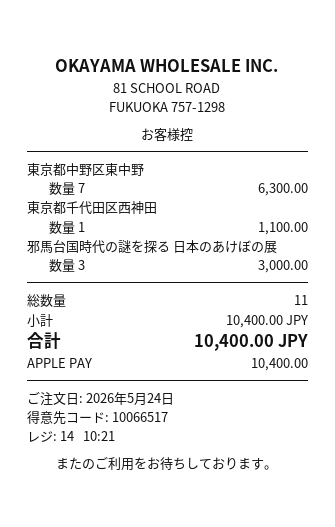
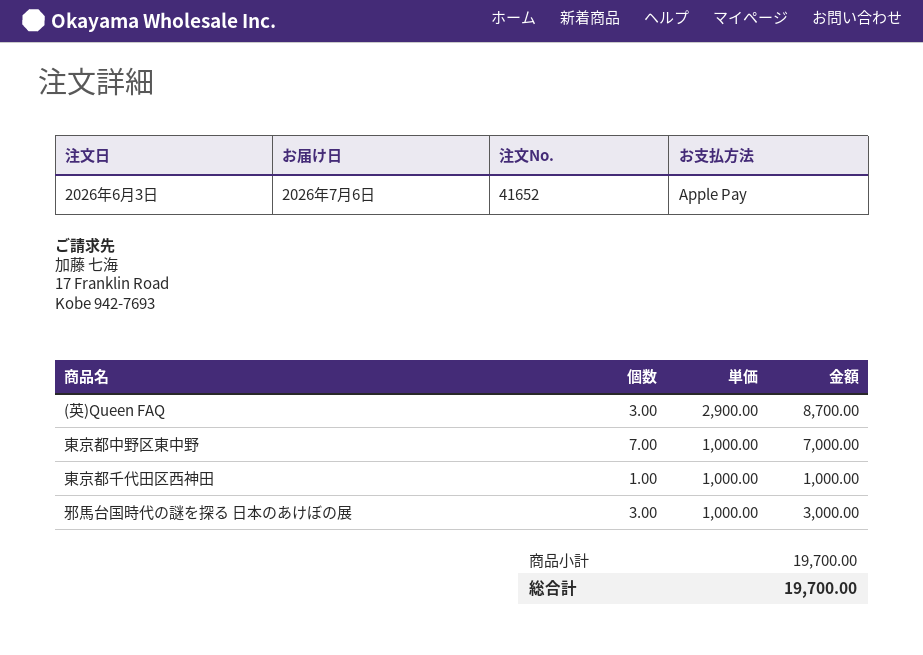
order date: 2026-05-24 -> 2026-06-03
東京都中野区東中野: 7 for 6300.00 -> 7 for 7000.00
東京都千代田区西神田: 1 for 1100.00 -> 1 for 1000.00
(英)Queen FAQ: none -> 3 for 8700.00
subtotal: 10400.00 -> 19700.00
total: 10400.00 -> 19700.00

